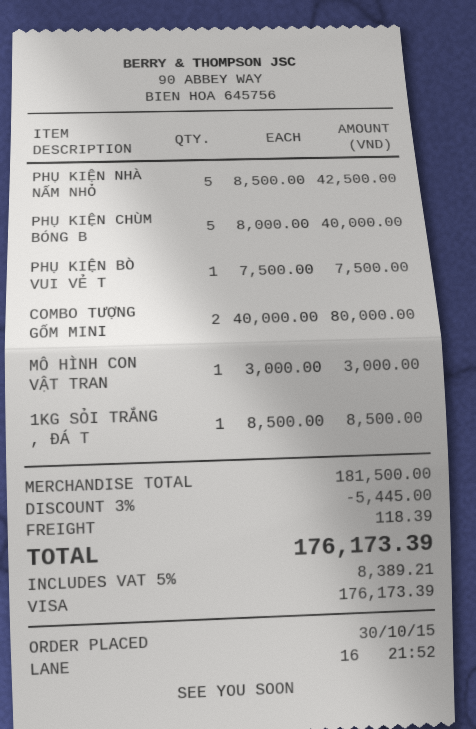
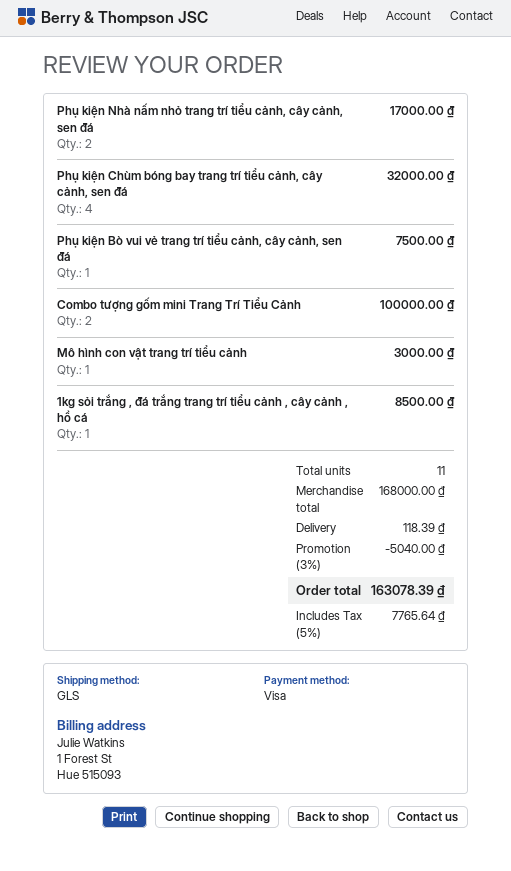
PHỤ KIỆN NHÀ NẤM NHỎ: 5 for 42500.00 -> 2 for 17000.00
PHỤ KIỆN CHÙM BÓNG B: 5 for 40000.00 -> 4 for 32000.00
COMBO TƯỢNG GỐM MINI: 2 for 80000.00 -> 2 for 100000.00
subtotal: 181500.00 -> 168000.00
discount: 3% = 5445.00 -> 3% = 5040.00
tax: 5% = 8389.21 -> 5% = 7765.64
total: 176173.39 -> 163078.39

